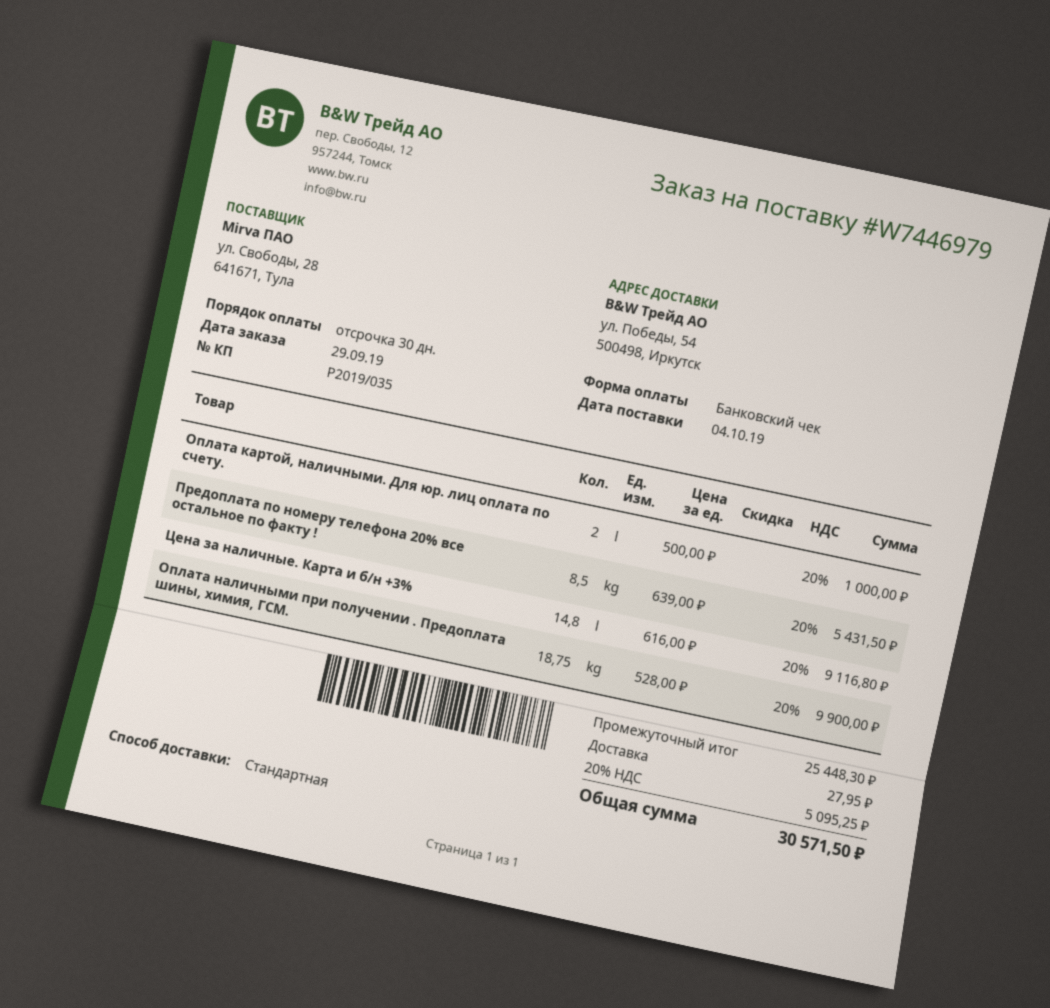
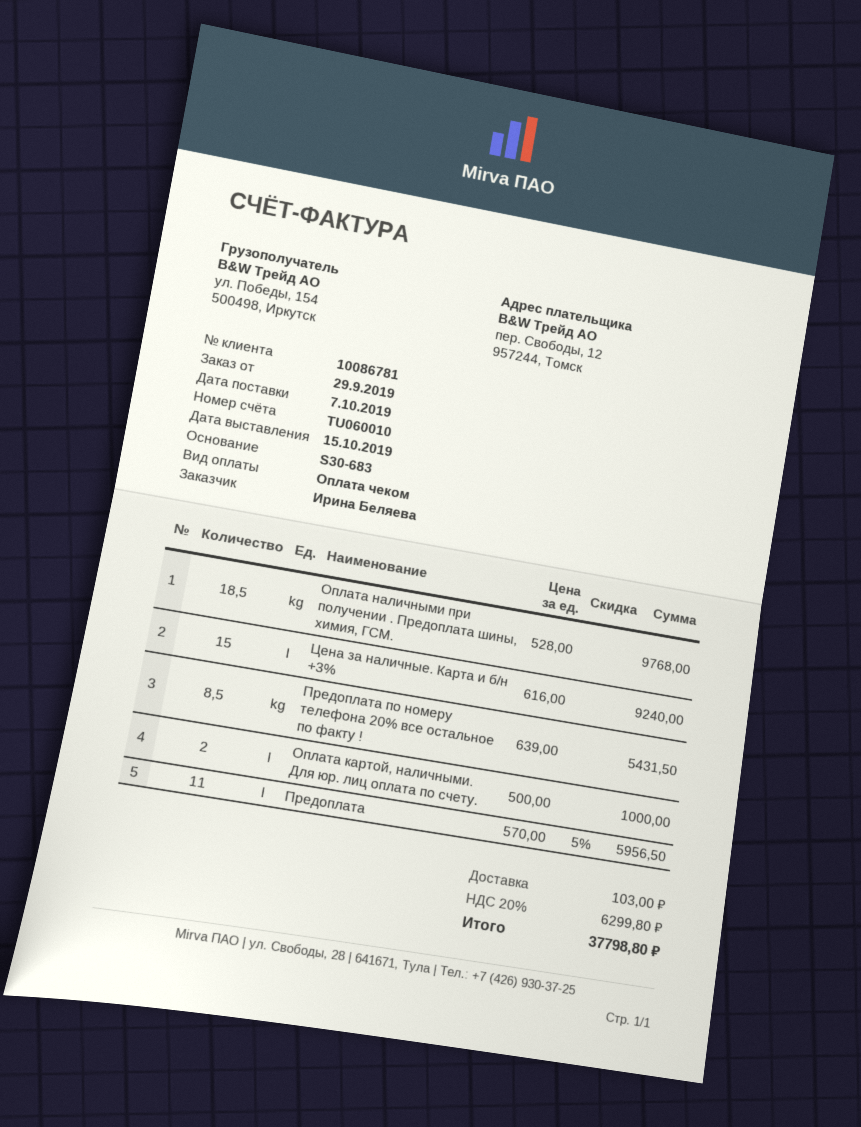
delivery date: 2019-10-04 -> 2019-10-07
ship to: ул. Победы, 54, 500498, Иркутск -> ул. Победы, 154, 500498, Иркутск
Цена за наличные. Карта и б/н +3%: 14.8 x 616.00 = 9116.80 -> 15 x 616.00 = 9240.00
Оплата наличными при получении . Предоплата шины, химия, ГСМ.: 18.75 x 528.00 = 9900.00 -> 18.5 x 528.00 = 9768.00
Предоплата: none -> 11 x 570.00 - 5% = 5956.50
shipping: 27.95 -> 103.00
tax: 20% = 5095.25 -> 20% = 6299.80
total: 30571.50 -> 37798.80

